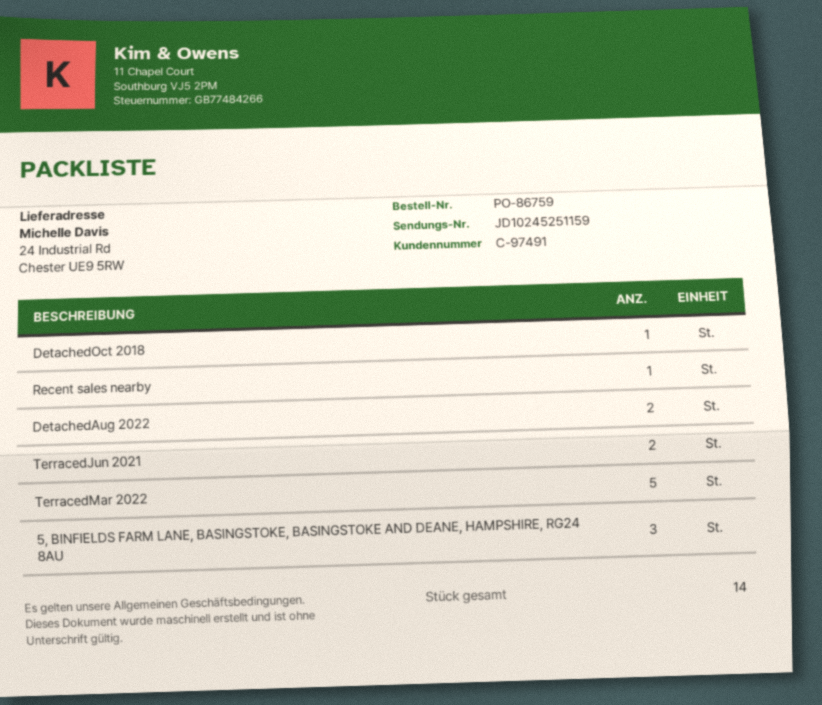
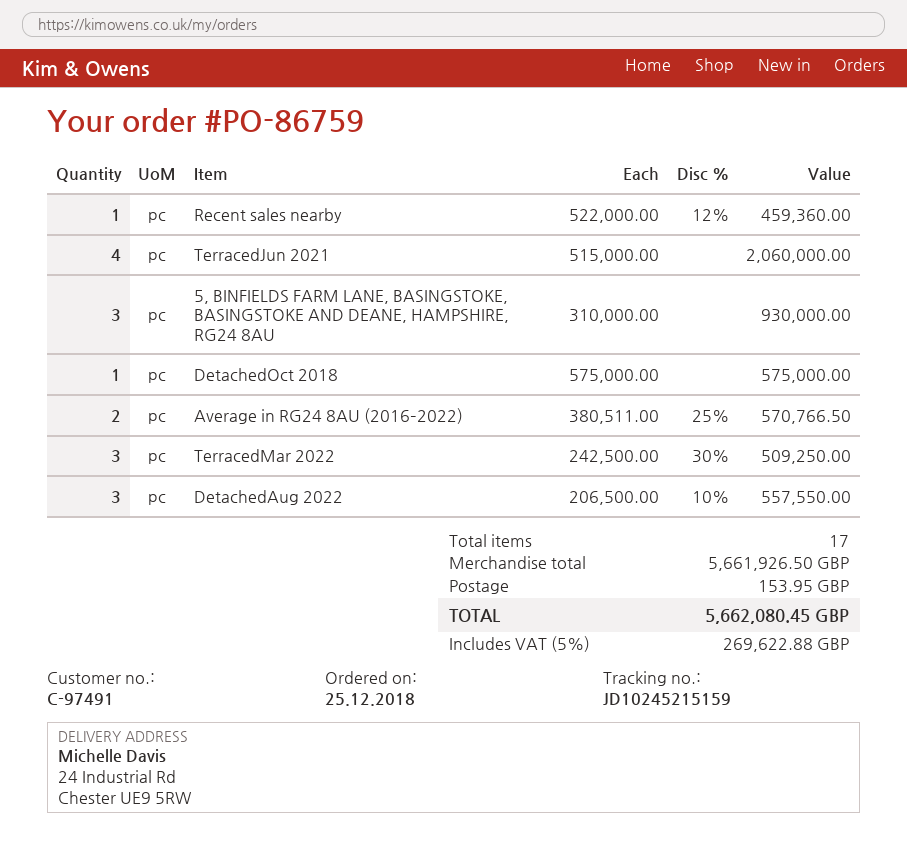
tracking number: JD10245251159 -> JD10245215159
DetachedAug 2022: 2 -> 3
TerracedJun 2021: 2 -> 4
TerracedMar 2022: 5 -> 3
Average in RG24 8AU (2016–2022): none -> 2
total quantity: 14 -> 17

